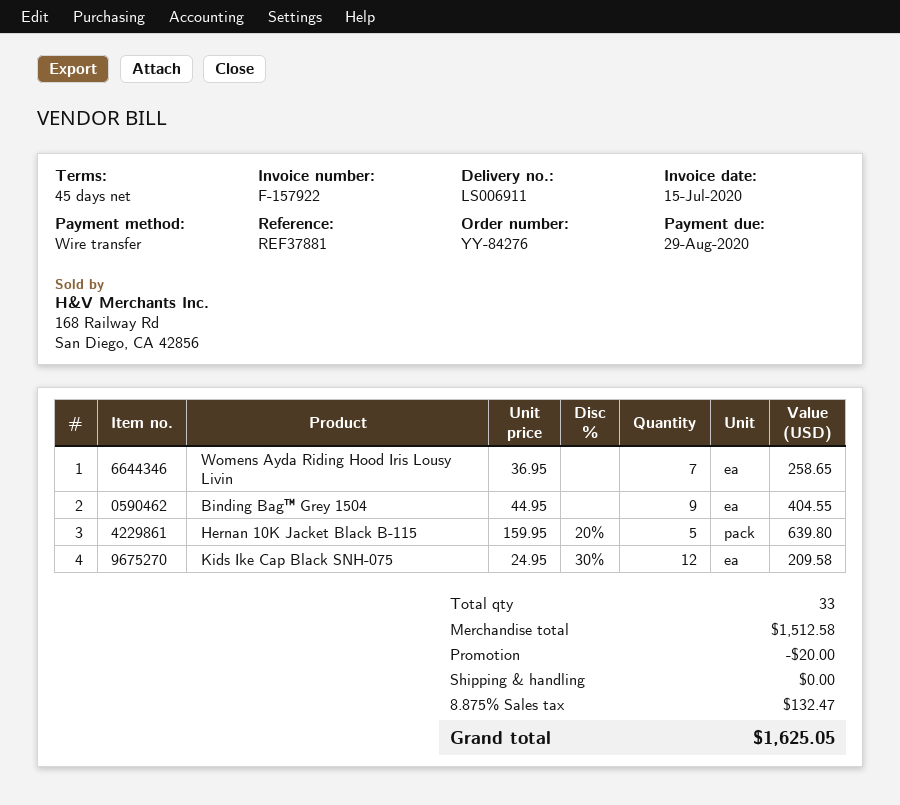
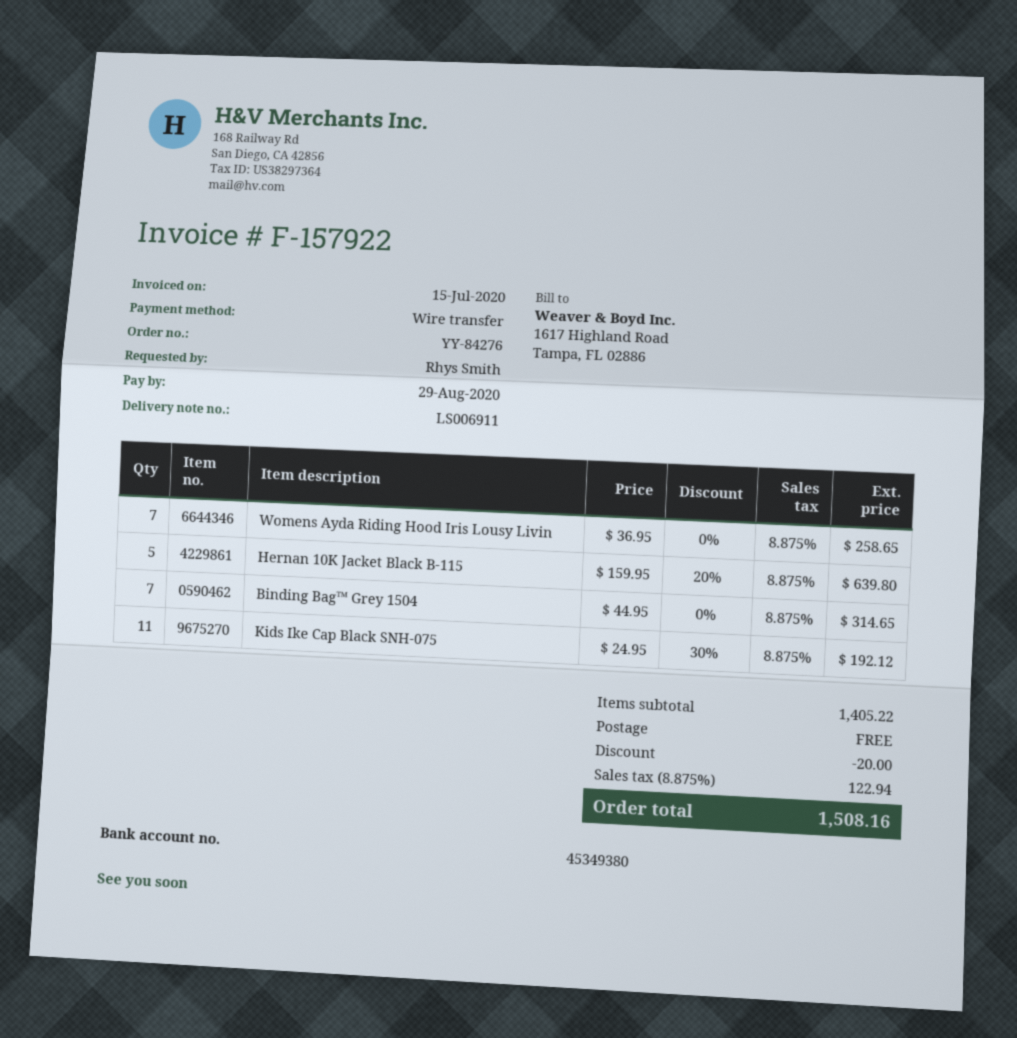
Binding Bag™ Grey 1504: 9 x 44.95 = 404.55 -> 7 x 44.95 = 314.65
Kids Ike Cap Black SNH-075: 12 x 24.95 - 30% = 209.58 -> 11 x 24.95 - 30% = 192.12
subtotal: 1512.58 -> 1405.22
tax: 8.875% = 132.47 -> 8.875% = 122.94
total: 1625.05 -> 1508.16

